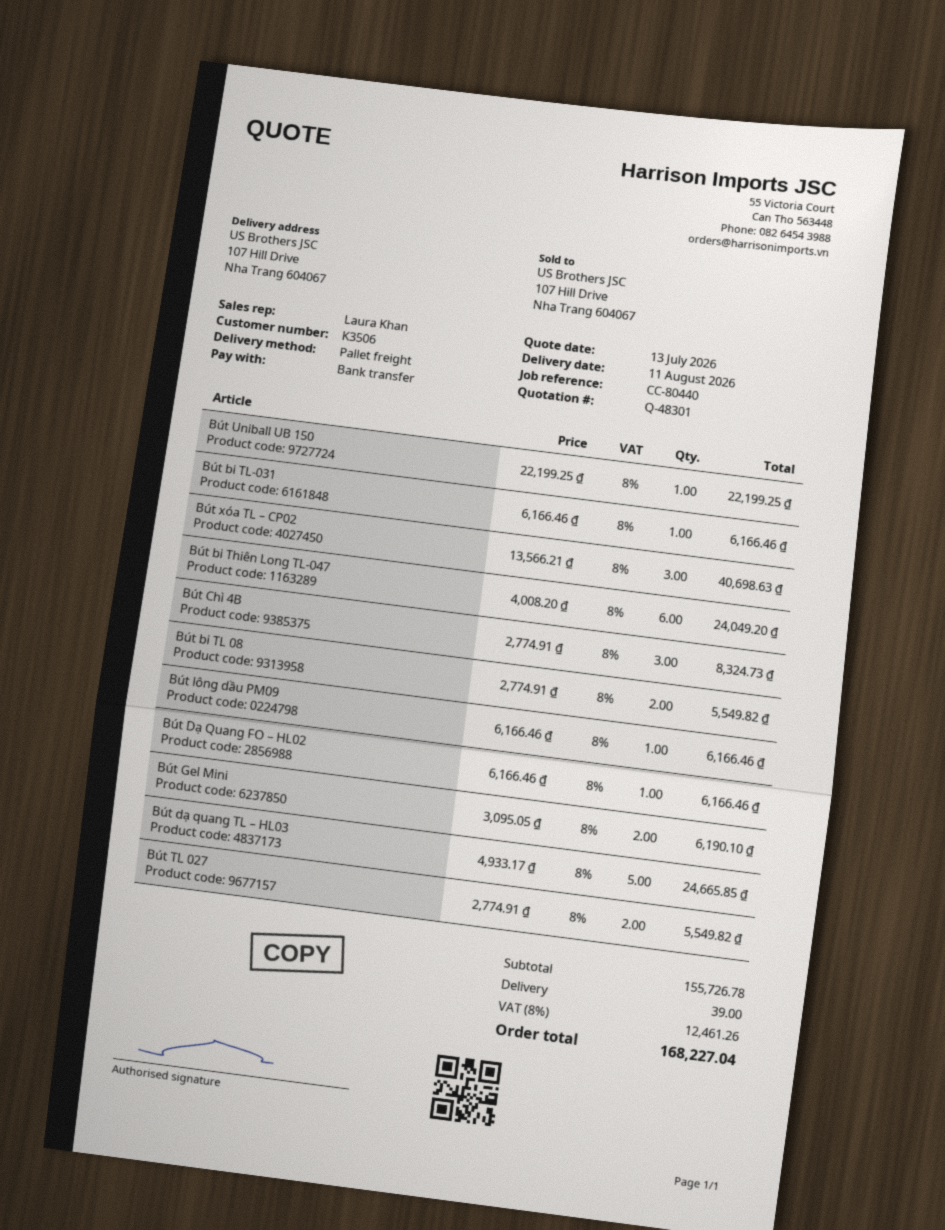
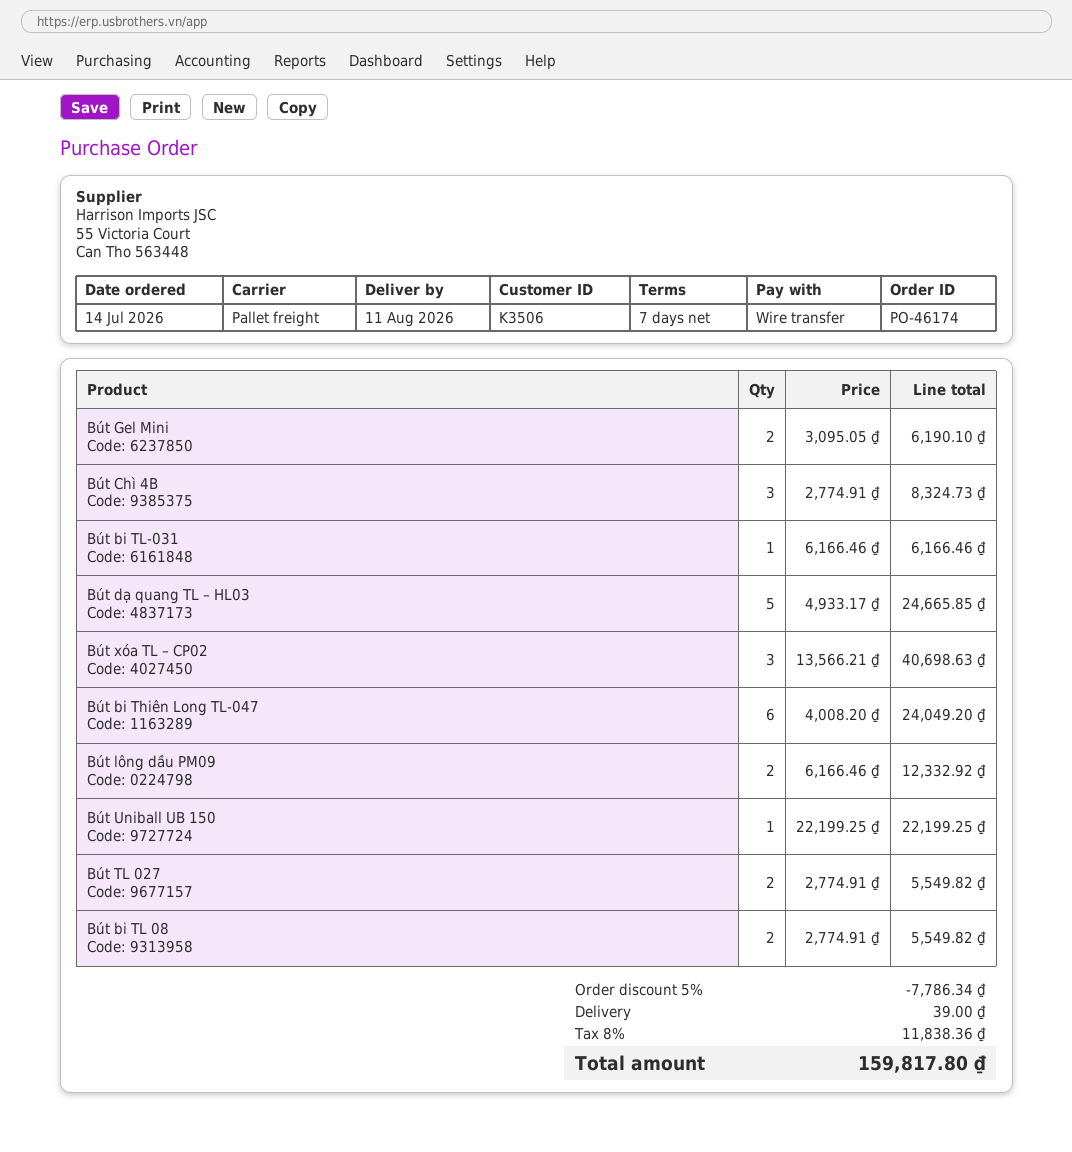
Bút lông dầu PM09: 1 x 6166.46 = 6166.46 -> 2 x 6166.46 = 12332.92
Bút Dạ Quang FO – HL02: 1 x 6166.46 = 6166.46 -> none
discount: none -> 5% = 7786.34
tax: 8% = 12461.26 -> 8% = 11838.36
total: 168227.04 -> 159817.80

